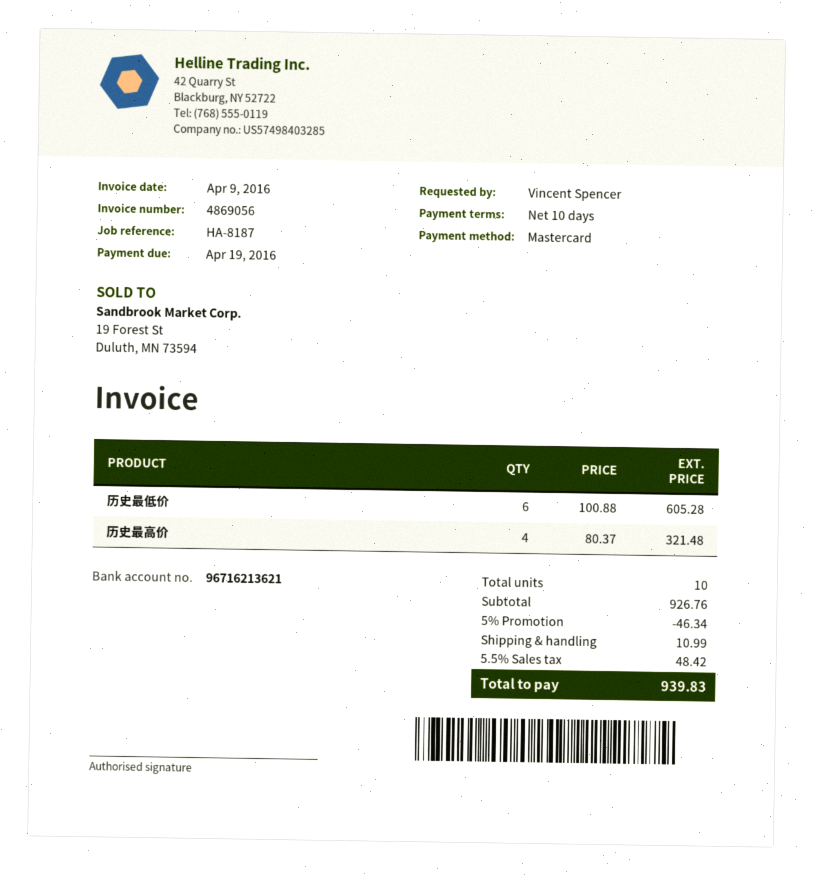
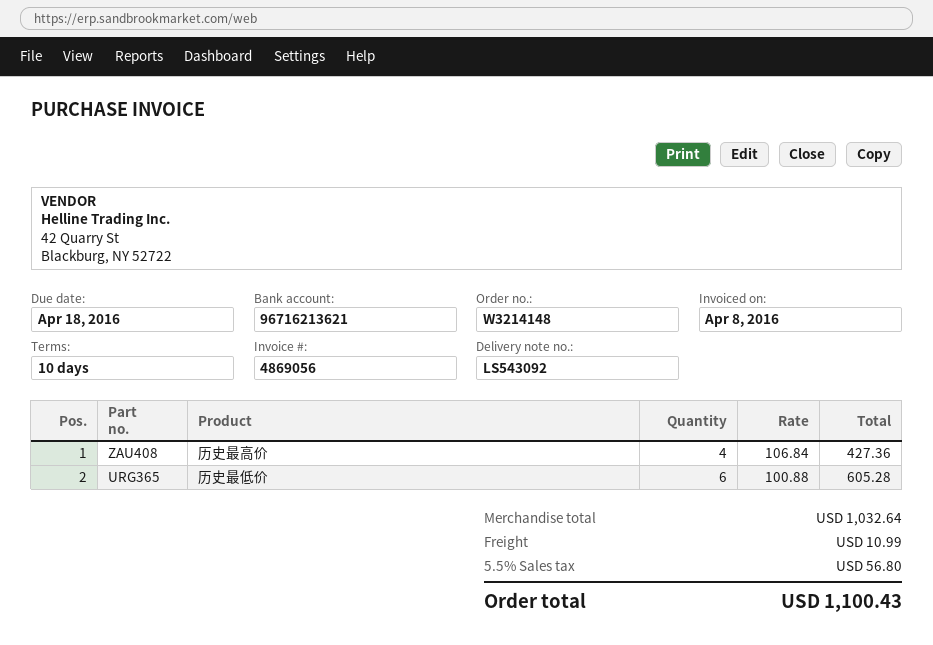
invoice date: 2016-04-09 -> 2016-04-08
due date: 2016-04-19 -> 2016-04-18
历史最高价: 4 x 80.37 = 321.48 -> 4 x 106.84 = 427.36
subtotal: 926.76 -> 1032.64
discount: 5% = 46.34 -> none
tax: 5.5% = 48.42 -> 5.5% = 56.80
total: 939.83 -> 1100.43

